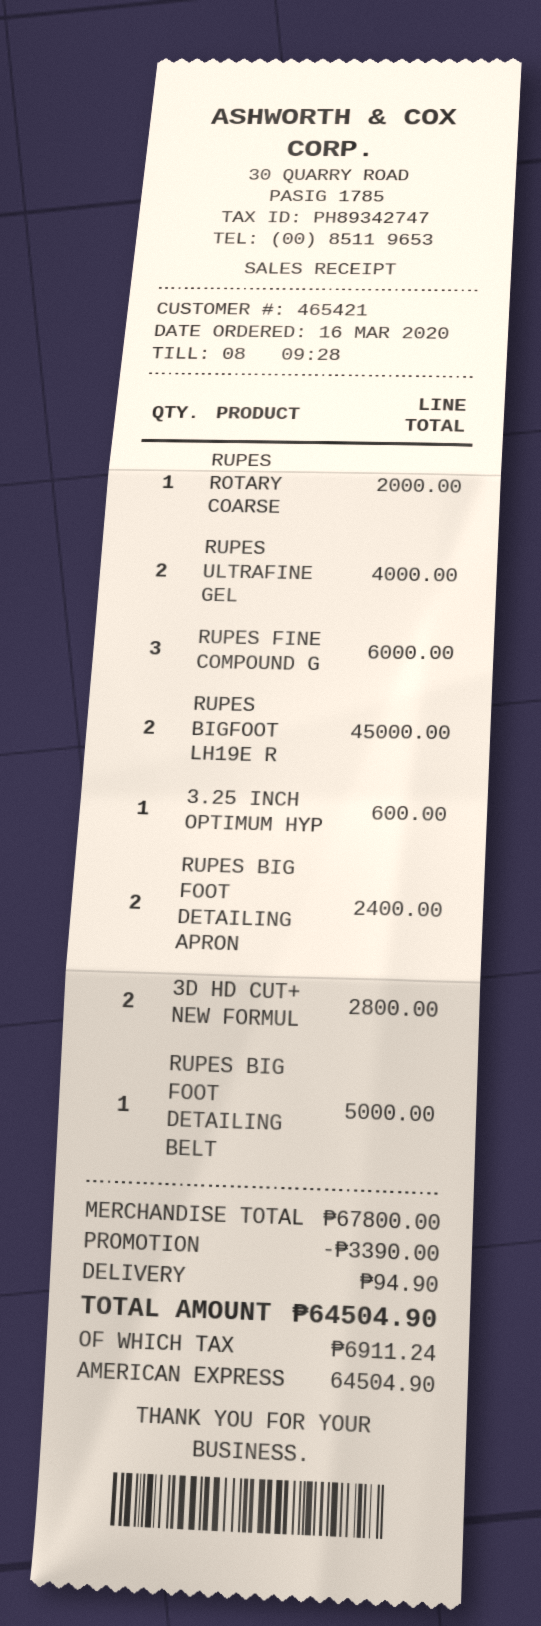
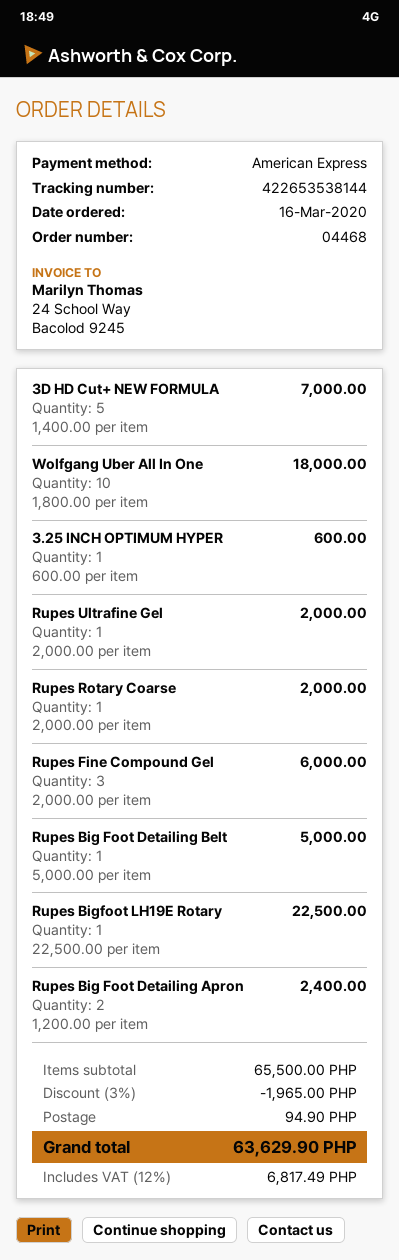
RUPES ULTRAFINE GEL: 2 for 4000.00 -> 1 for 2000.00
RUPES BIGFOOT LH19E R: 2 for 45000.00 -> 1 for 22500.00
3D HD CUT+ NEW FORMUL: 2 for 2800.00 -> 5 for 7000.00
Wolfgang Uber All In One: none -> 10 for 18000.00
subtotal: 67800.00 -> 65500.00
discount: 3390.00 -> 1965.00
tax: 6911.24 -> 6817.49
total: 64504.90 -> 63629.90

